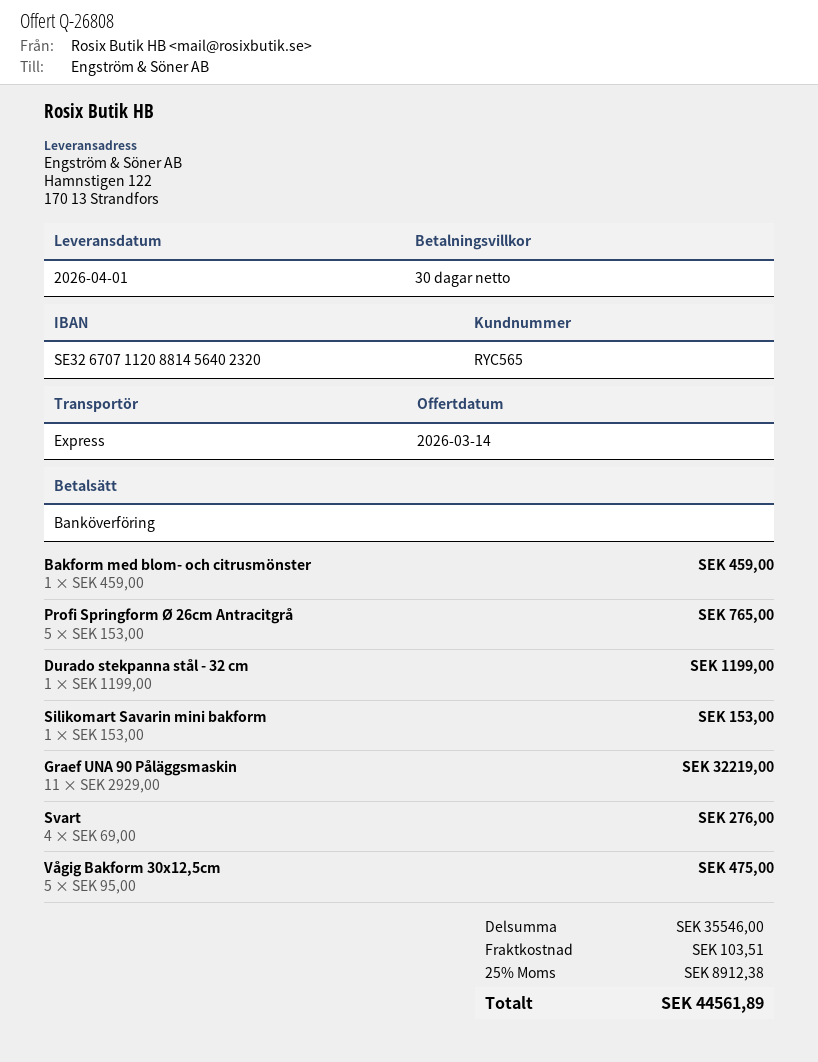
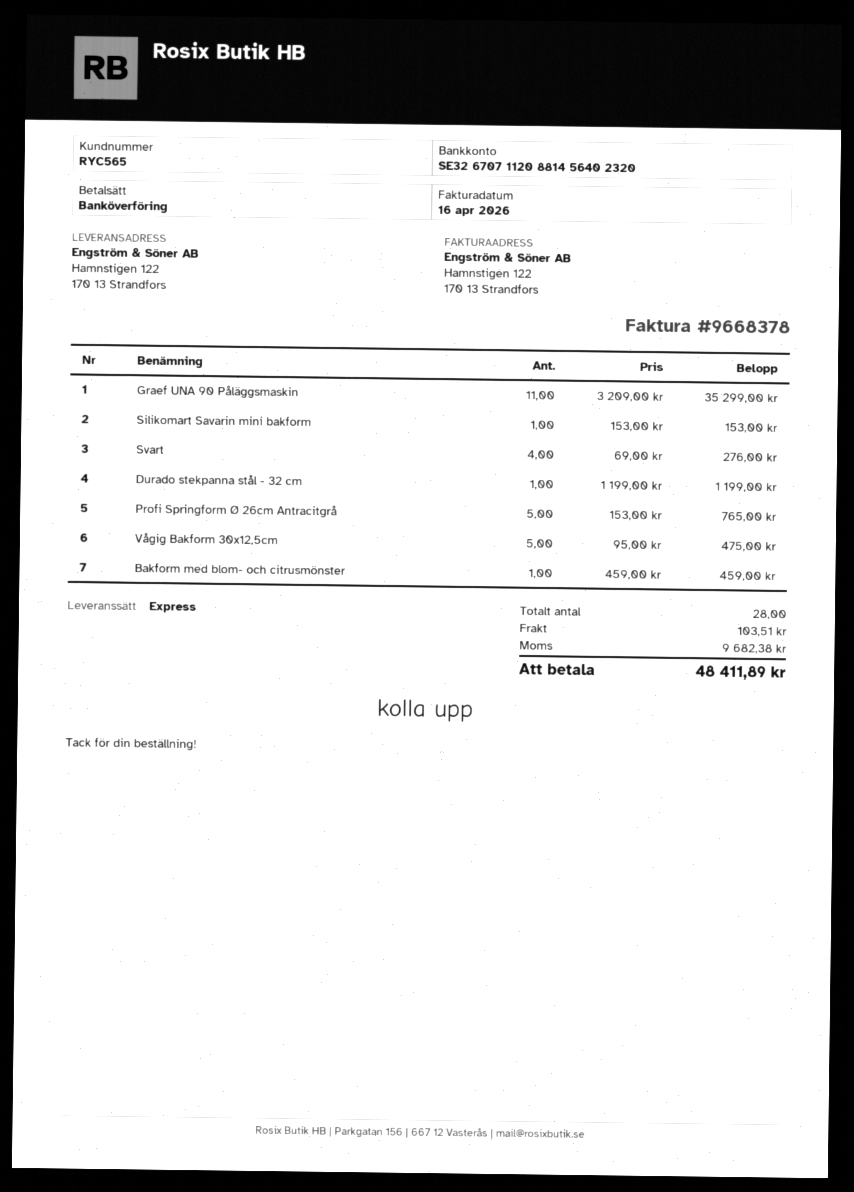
Graef UNA 90 Påläggsmaskin: 11 x 2929.00 = 32219.00 -> 11 x 3209.00 = 35299.00
tax: 8912.38 -> 9682.38
total: 44561.89 -> 48411.89

